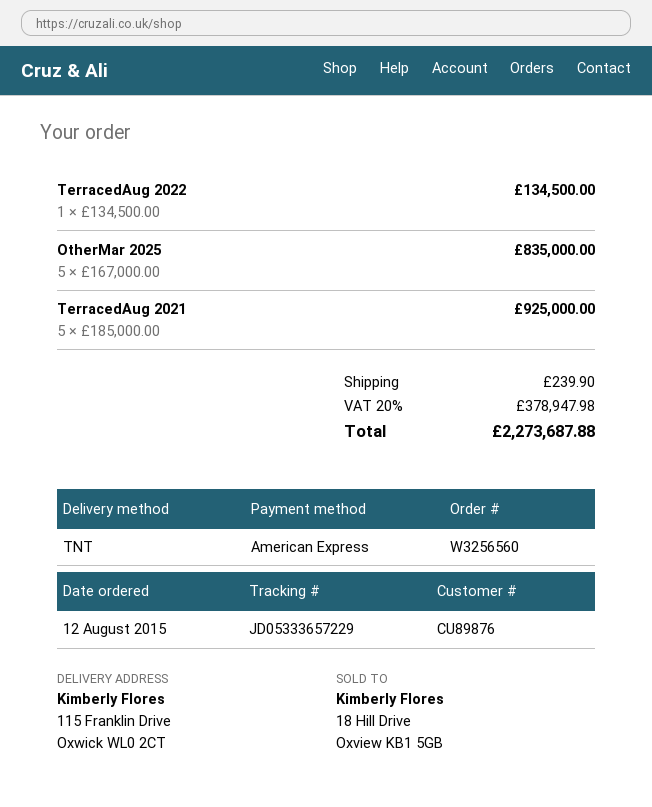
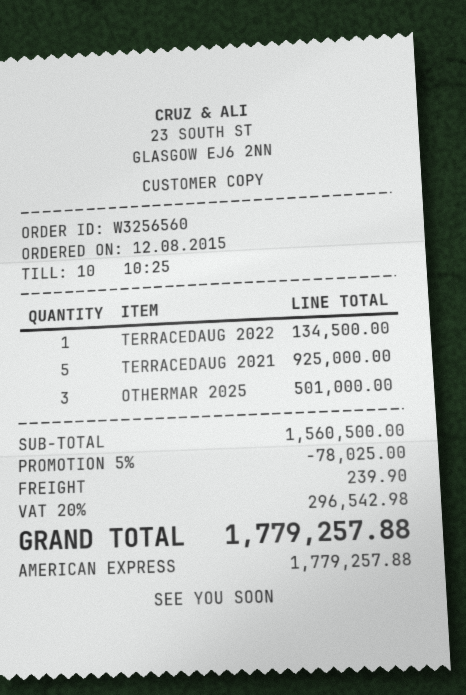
OtherMar 2025: 5 for 835000.00 -> 3 for 501000.00
discount: none -> 5% = 78025.00
tax: 20% = 378947.98 -> 20% = 296542.98
total: 2273687.88 -> 1779257.88

